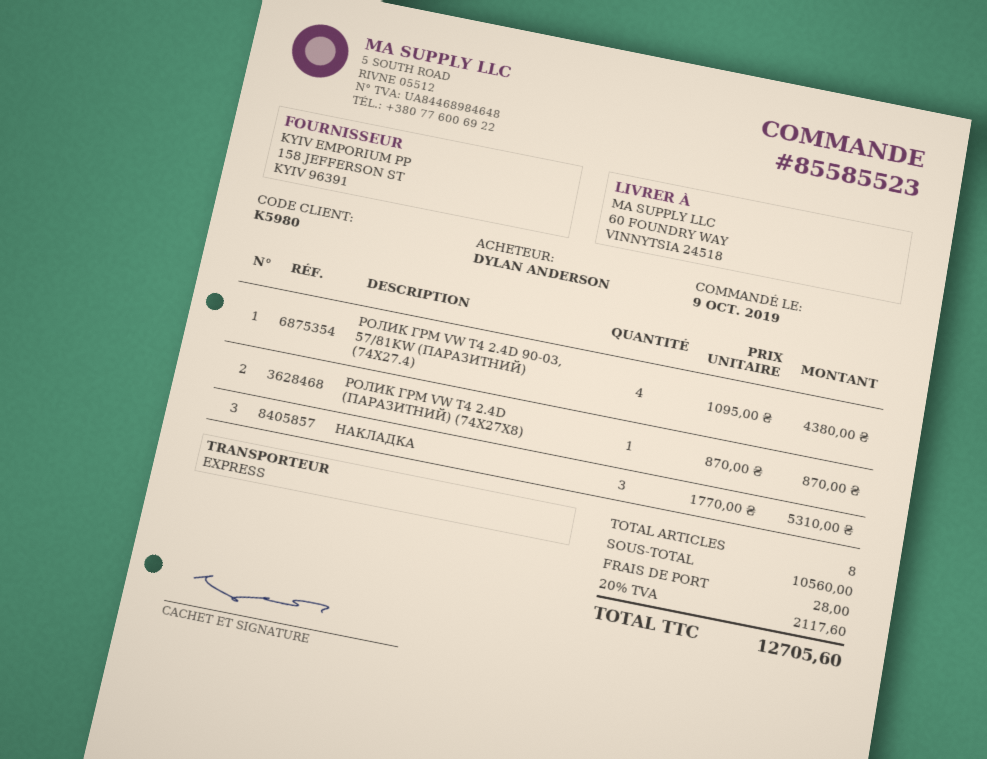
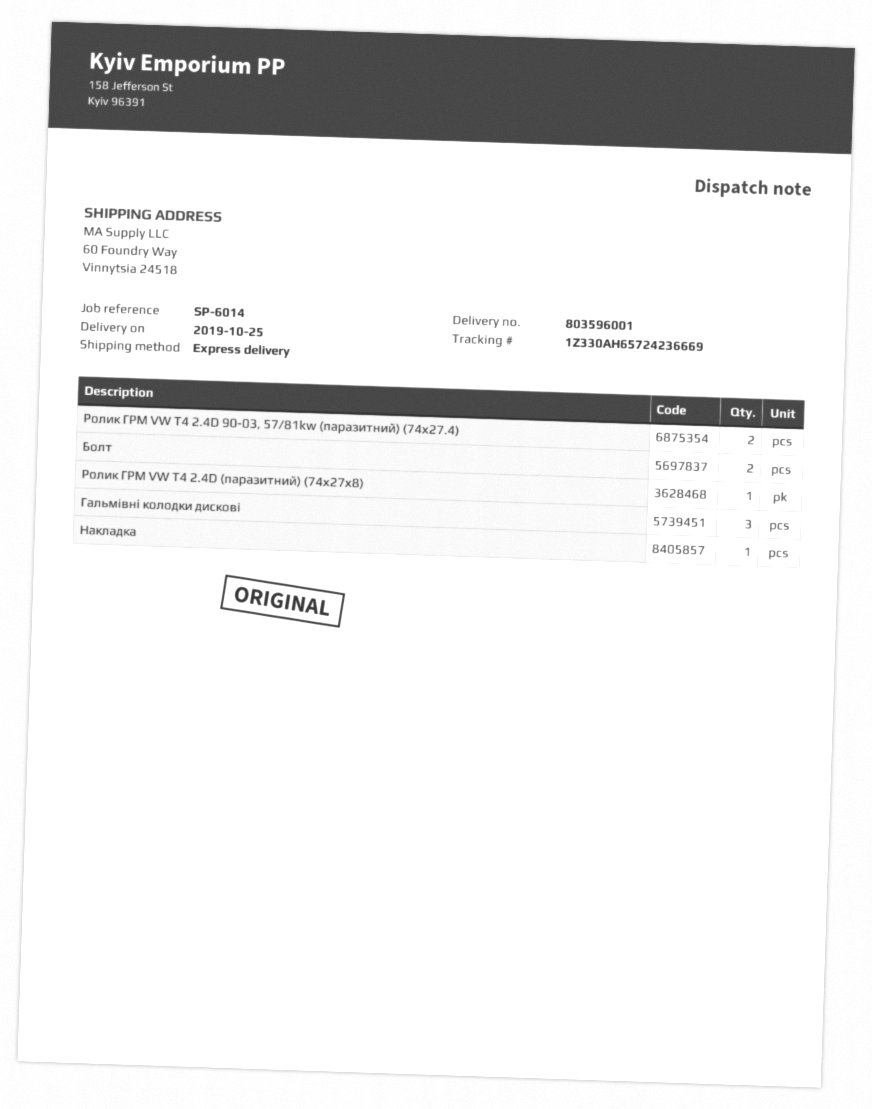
РОЛИК ГРМ VW T4 2.4D 90-03, 57/81KW (ПАРАЗИТНИЙ) (74Х27.4): 4 -> 2
НАКЛАДКА: 3 -> 1
Болт: none -> 2
Гальмівні колодки дискові: none -> 3

